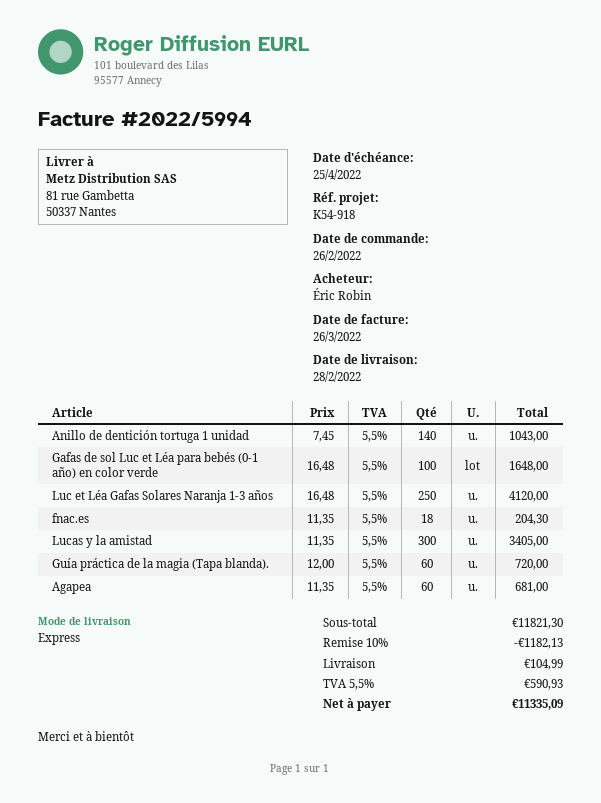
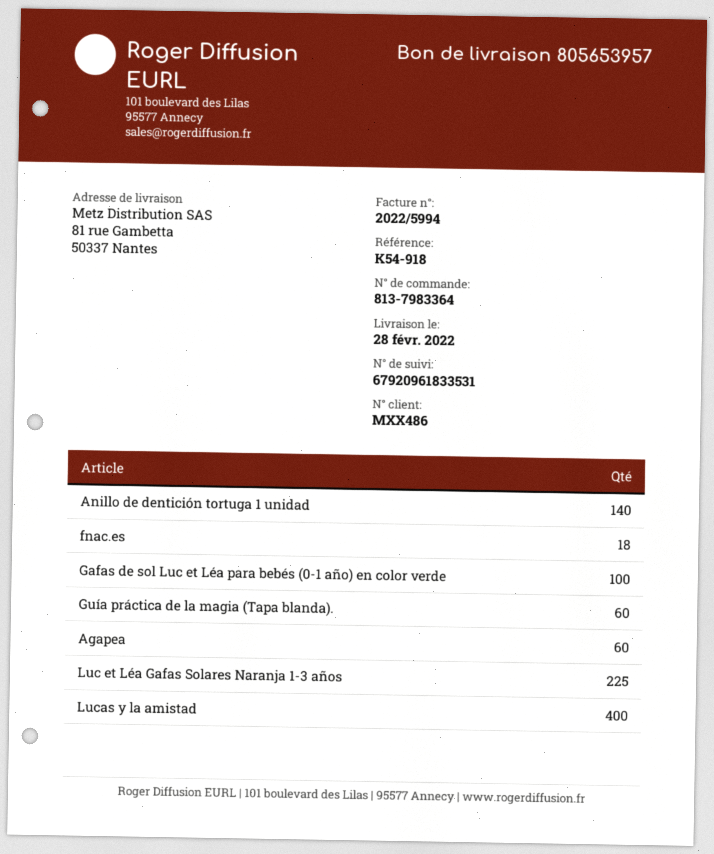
Luc et Léa Gafas Solares Naranja 1-3 años: 250 -> 225
Lucas y la amistad: 300 -> 400

